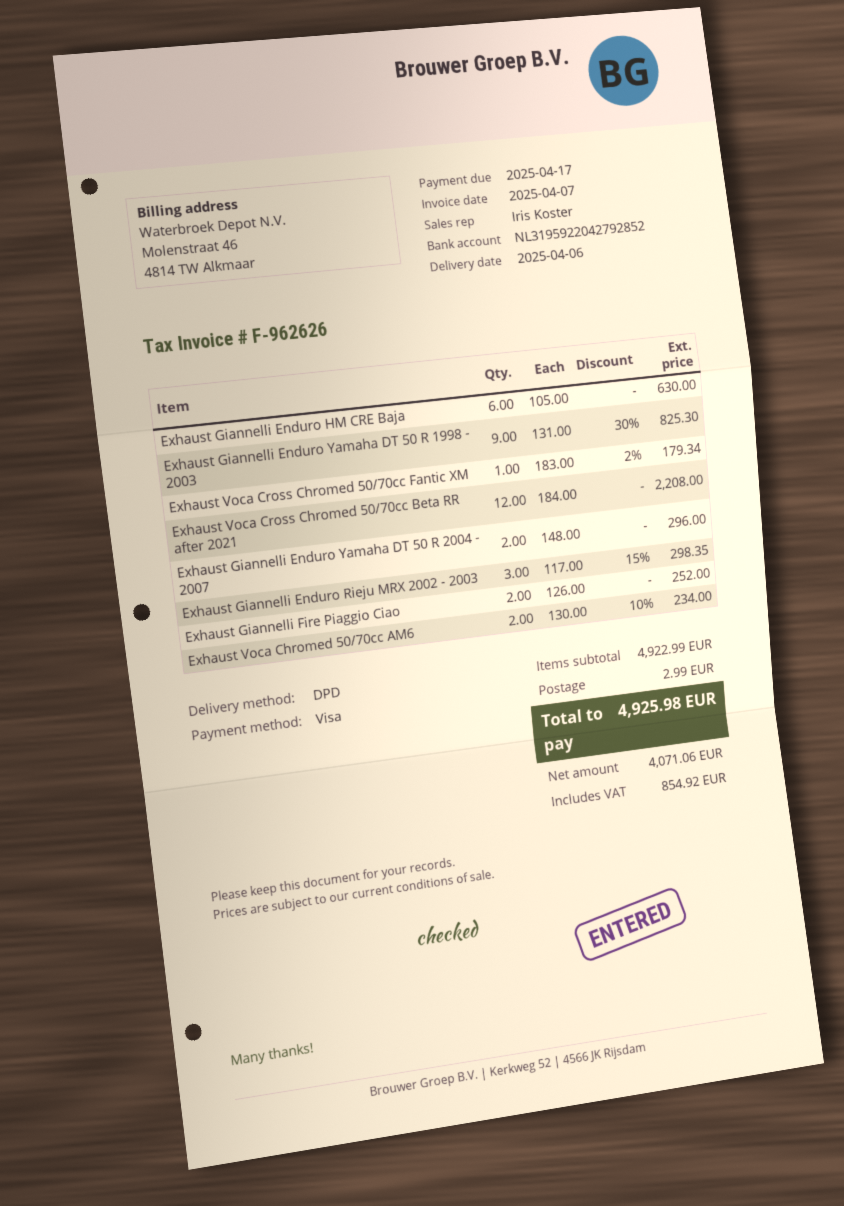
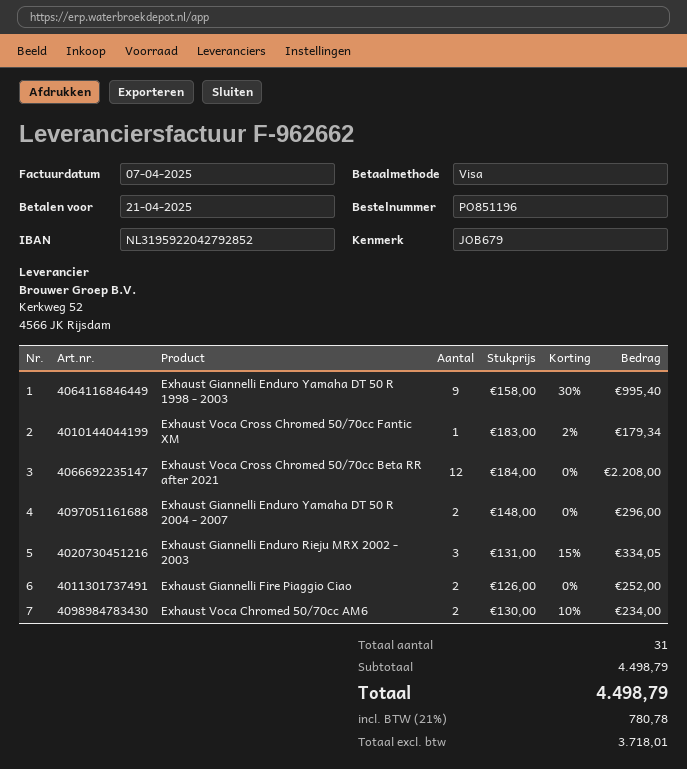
invoice number: F-962626 -> F-962662
due date: 2025-04-17 -> 2025-04-21
Exhaust Giannelli Enduro HM CRE Baja: 6 x 105.00 = 630.00 -> none
Exhaust Giannelli Enduro Yamaha DT 50 R 1998 - 2003: 9 x 131.00 - 30% = 825.30 -> 9 x 158.00 - 30% = 995.40
Exhaust Giannelli Enduro Rieju MRX 2002 - 2003: 3 x 117.00 - 15% = 298.35 -> 3 x 131.00 - 15% = 334.05
subtotal: 4922.99 -> 4498.79
shipping: 2.99 -> none
net: 4071.06 -> 3718.01
tax: 854.92 -> 780.78
total: 4925.98 -> 4498.79

